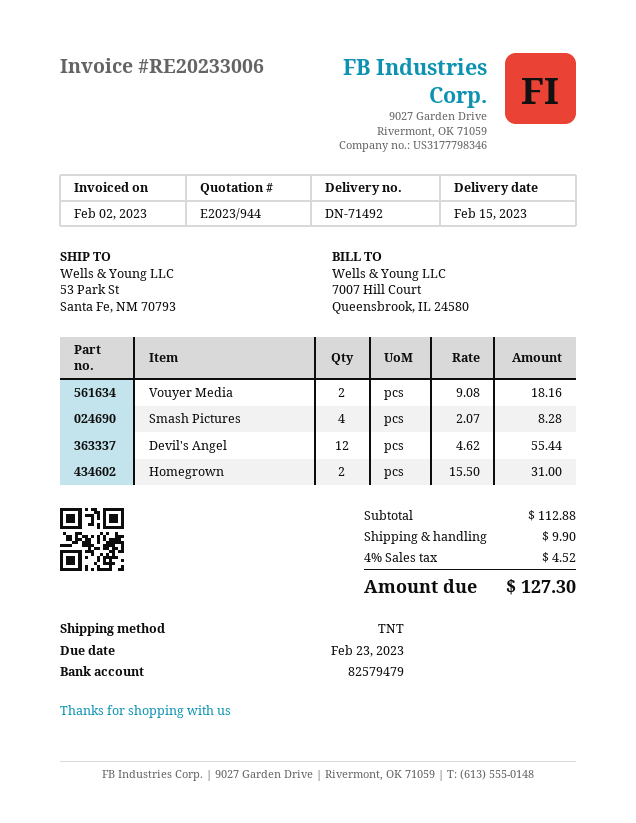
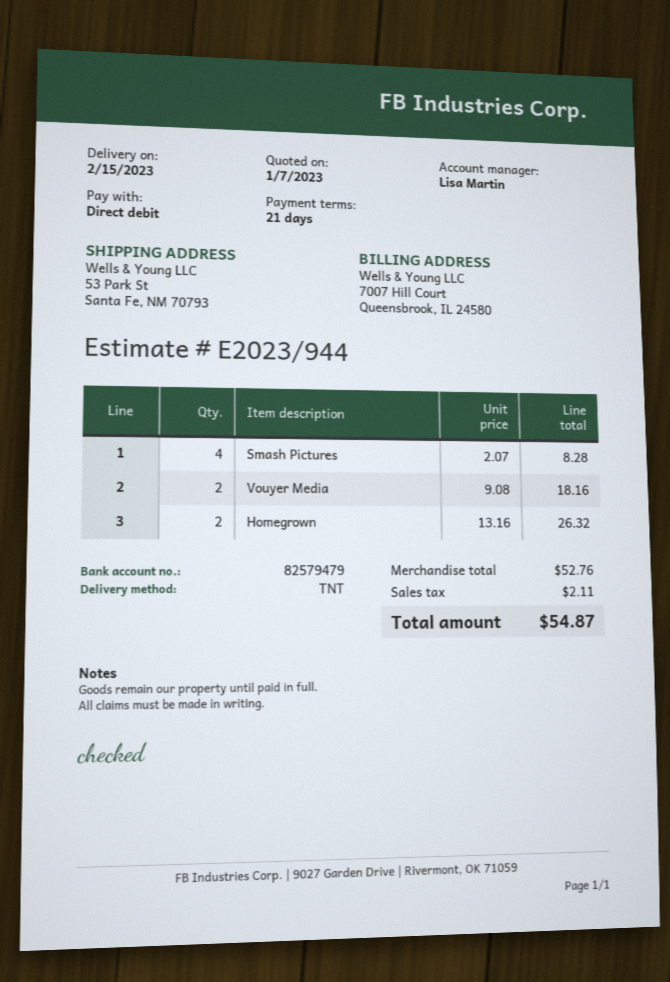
Devil's Angel: 12 x 4.62 = 55.44 -> none
Homegrown: 2 x 15.50 = 31.00 -> 2 x 13.16 = 26.32
subtotal: 112.88 -> 52.76
shipping: 9.90 -> none
tax: 4.52 -> 2.11
total: 127.30 -> 54.87

